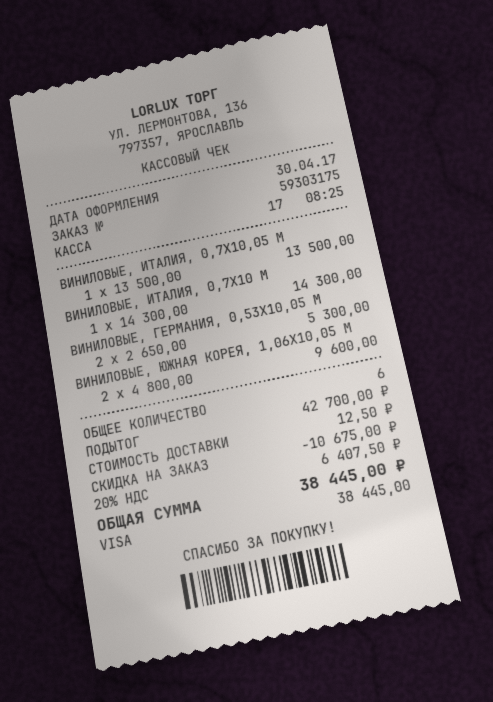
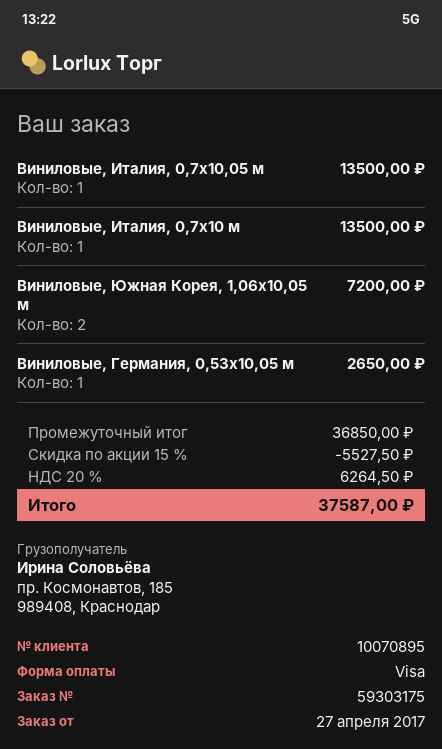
order date: 2017-04-30 -> 2017-04-27
ВИНИЛОВЫЕ, ИТАЛИЯ, 0,7X10 М: 1 for 14300.00 -> 1 for 13500.00
ВИНИЛОВЫЕ, ГЕРМАНИЯ, 0,53X10,05 М: 2 for 5300.00 -> 1 for 2650.00
ВИНИЛОВЫЕ, ЮЖНАЯ КОРЕЯ, 1,06X10,05 М: 2 for 9600.00 -> 2 for 7200.00
subtotal: 42700.00 -> 36850.00
discount: 10675.00 -> 5527.50
shipping: 12.50 -> none
tax: 20% = 6407.50 -> 20% = 6264.50
total: 38445.00 -> 37587.00

